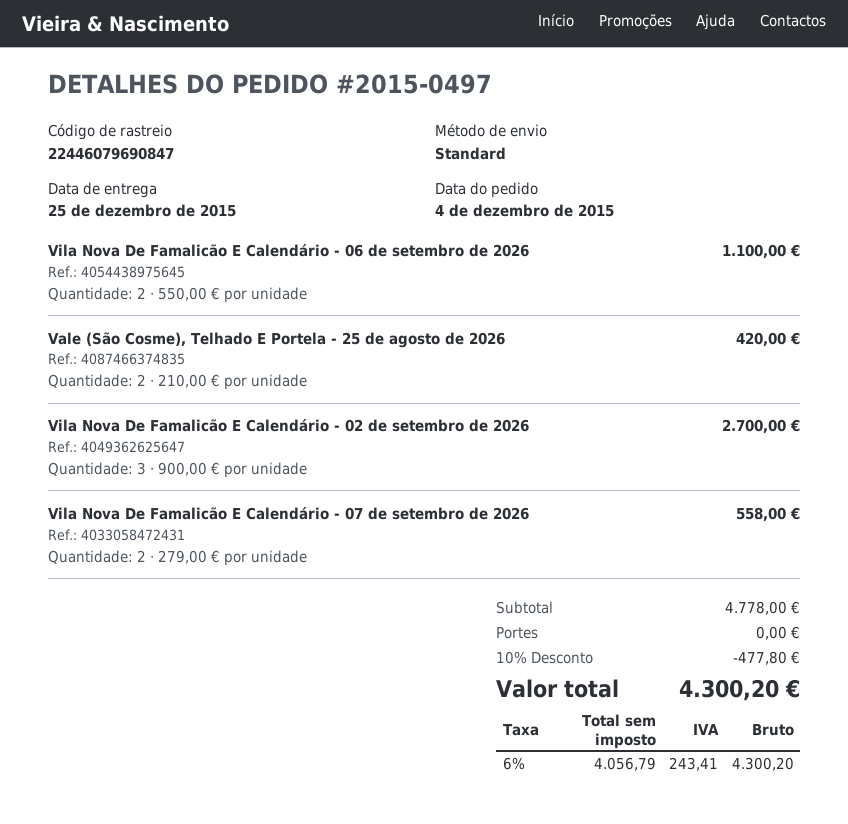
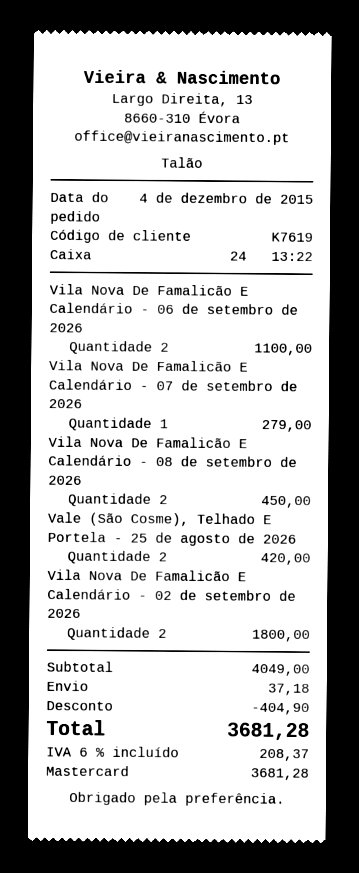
Vila Nova De Famalicão E Calendário - 02 de setembro de 2026: 3 for 2700.00 -> 2 for 1800.00
Vila Nova De Famalicão E Calendário - 07 de setembro de 2026: 2 for 558.00 -> 1 for 279.00
Vila Nova De Famalicão E Calendário - 08 de setembro de 2026: none -> 2 for 450.00
subtotal: 4778.00 -> 4049.00
discount: 477.80 -> 404.90
shipping: 0.00 -> 37.18
tax: 6% = 243.41 -> 6% = 208.37
total: 4300.20 -> 3681.28

